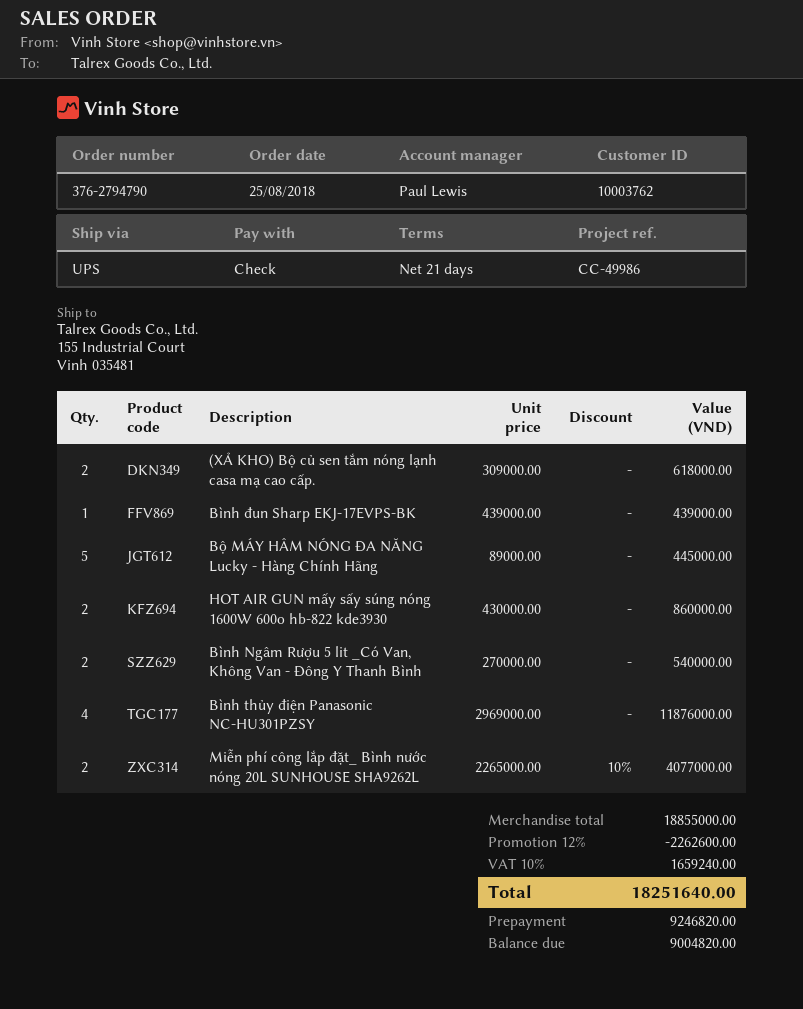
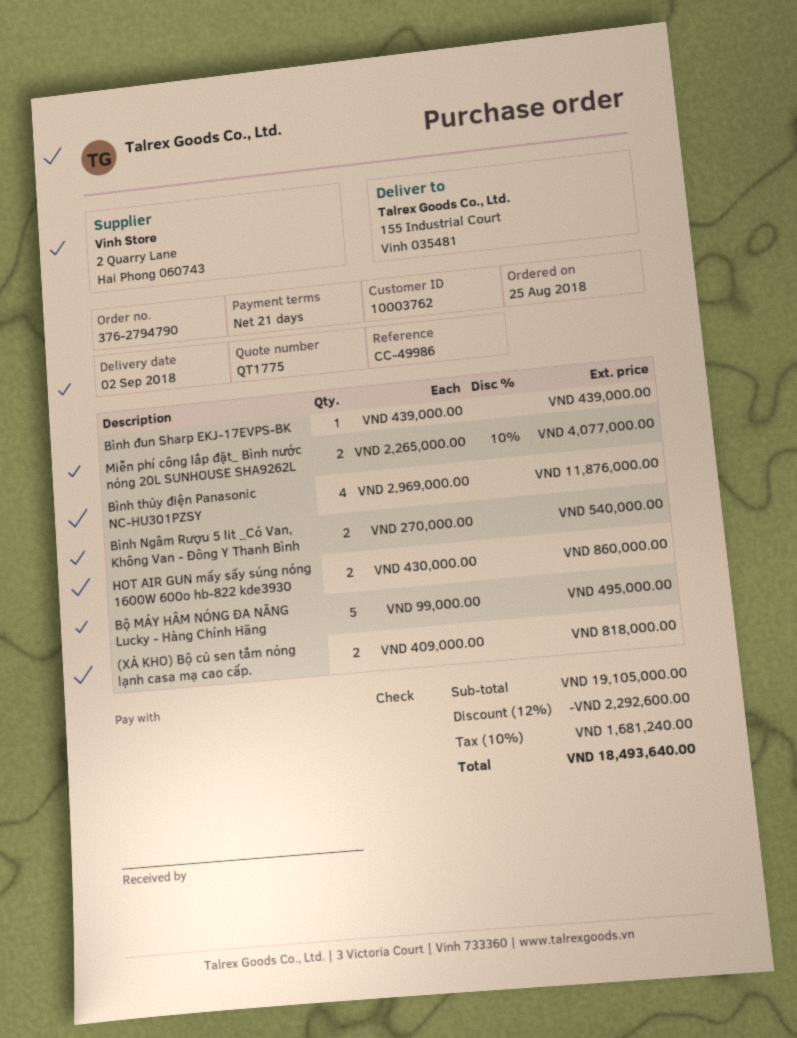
(XẢ KHO) Bộ củ sen tắm nóng lạnh casa mạ cao cấp.: 2 x 309000.00 = 618000.00 -> 2 x 409000.00 = 818000.00
Bộ MÁY HÂM NÓNG ĐA NĂNG Lucky - Hàng Chính Hãng: 5 x 89000.00 = 445000.00 -> 5 x 99000.00 = 495000.00
subtotal: 18855000.00 -> 19105000.00
discount: 12% = 2262600.00 -> 12% = 2292600.00
tax: 10% = 1659240.00 -> 10% = 1681240.00
total: 18251640.00 -> 18493640.00

